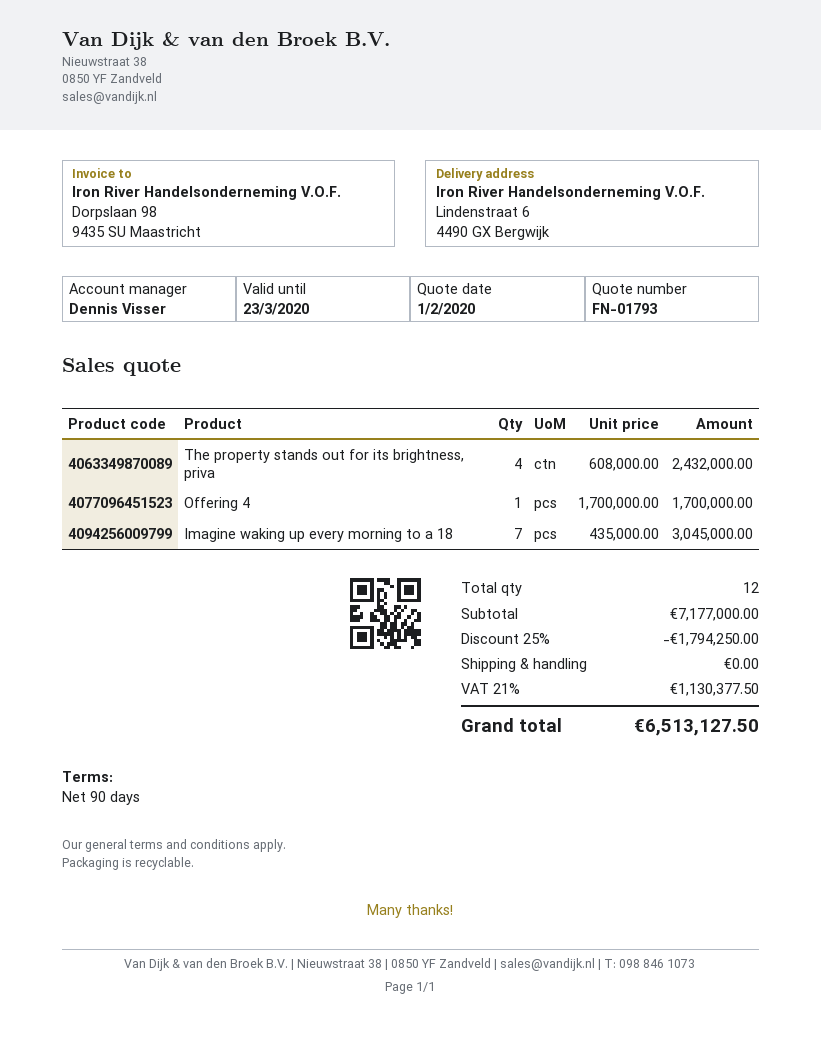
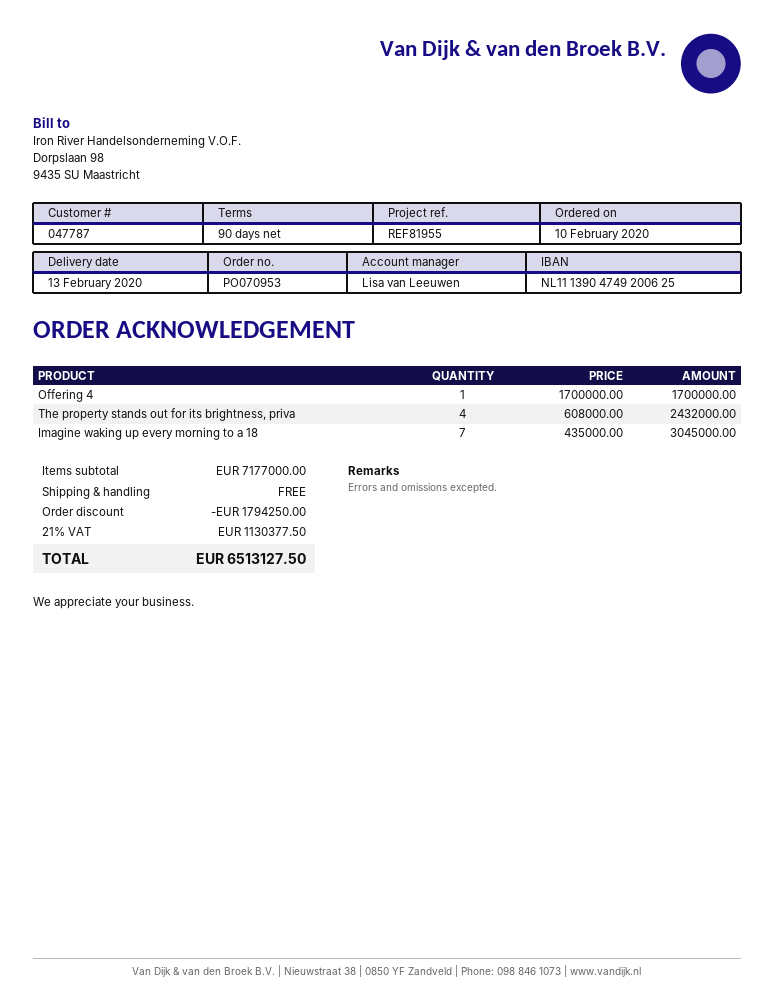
sales rep: Dennis Visser -> Lisa van Leeuwen

